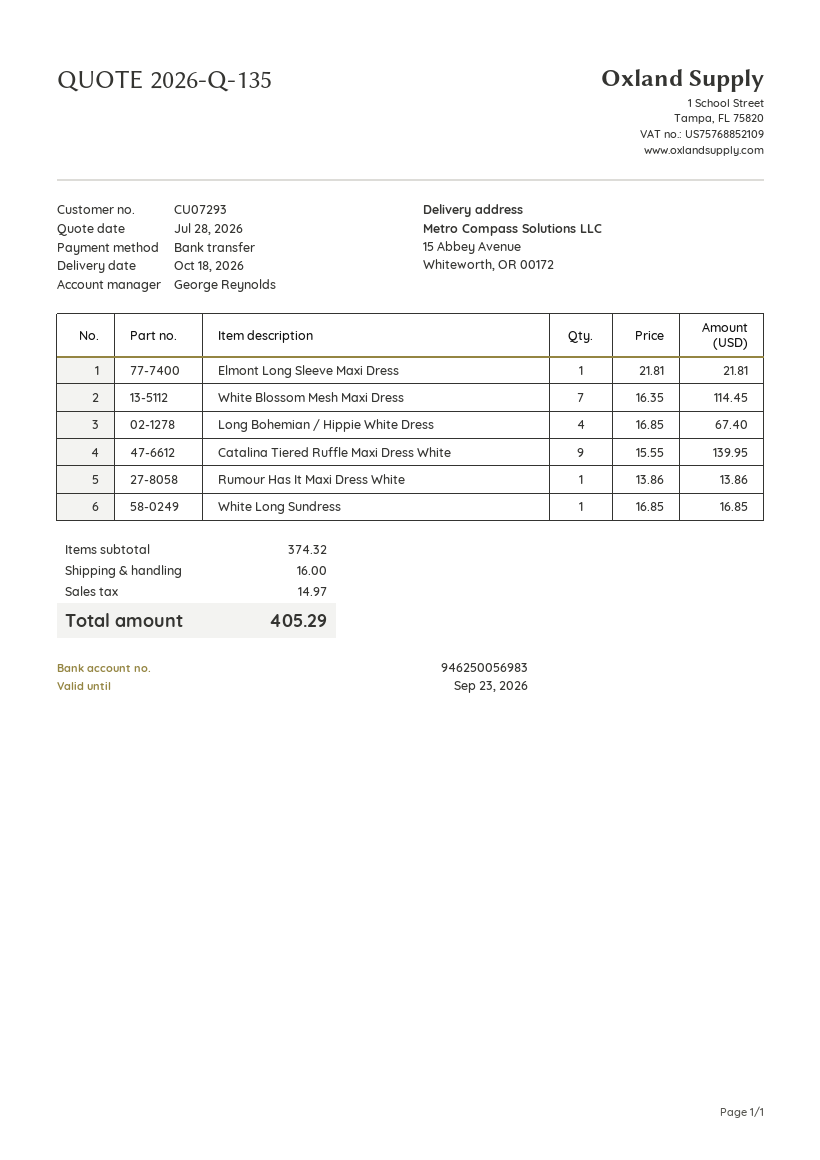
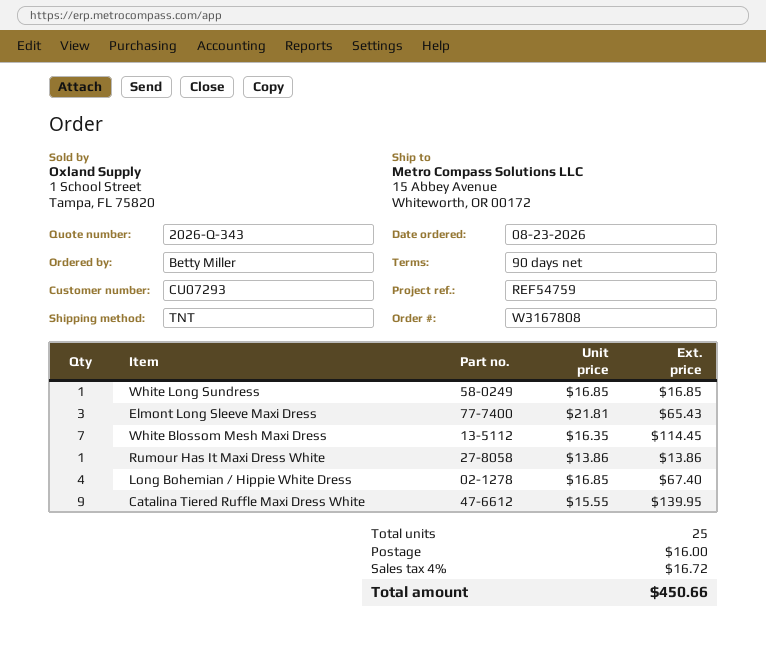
quote number: 2026-Q-135 -> 2026-Q-343
Elmont Long Sleeve Maxi Dress: 1 x 21.81 = 21.81 -> 3 x 21.81 = 65.43
tax: 14.97 -> 16.72
total: 405.29 -> 450.66

